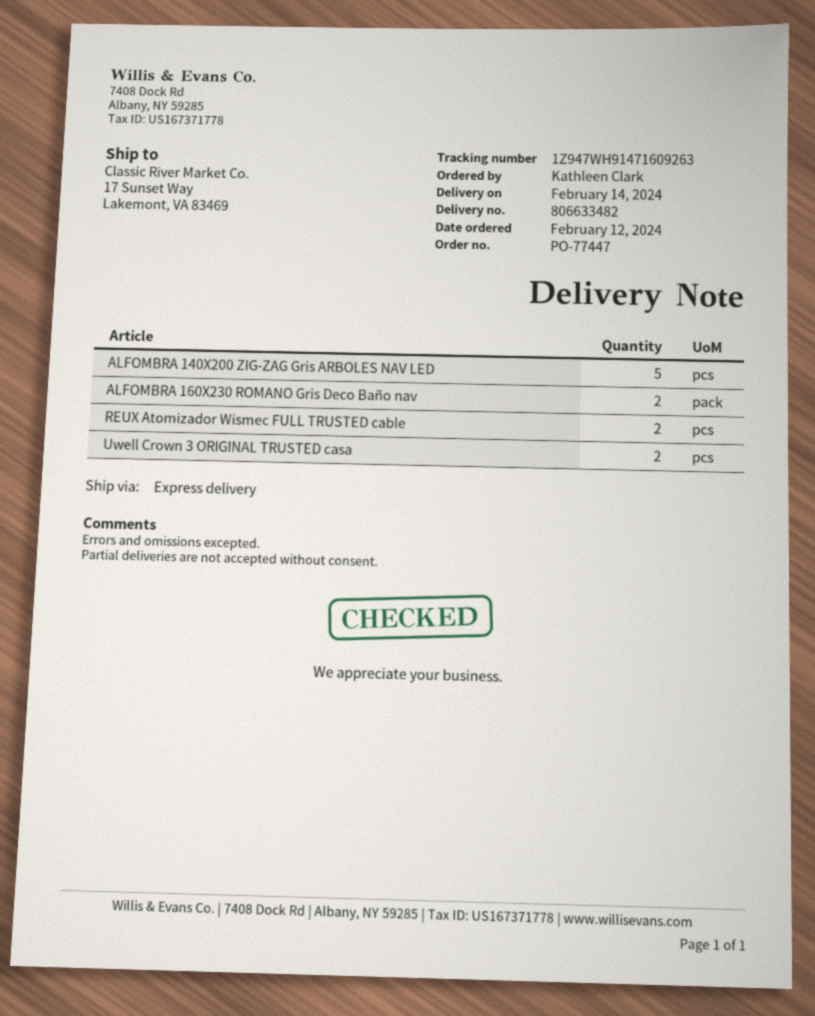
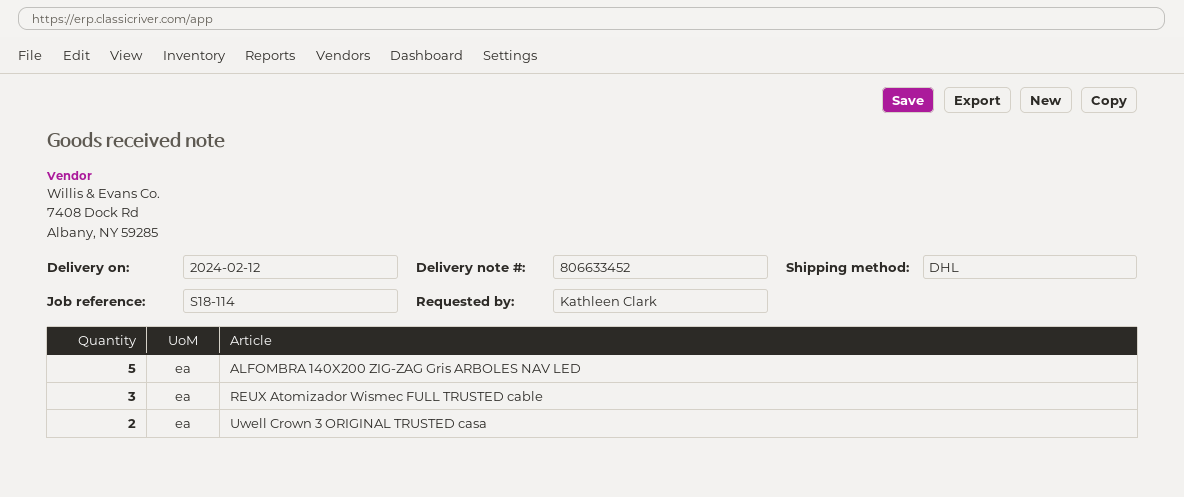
delivery note number: 806633482 -> 806633452
delivery date: 2024-02-14 -> 2024-02-12
shipping method: express -> DHL
ALFOMBRA 160X230 ROMANO Gris Deco Baño nav: 2 -> none
REUX Atomizador Wismec FULL TRUSTED cable: 2 -> 3

